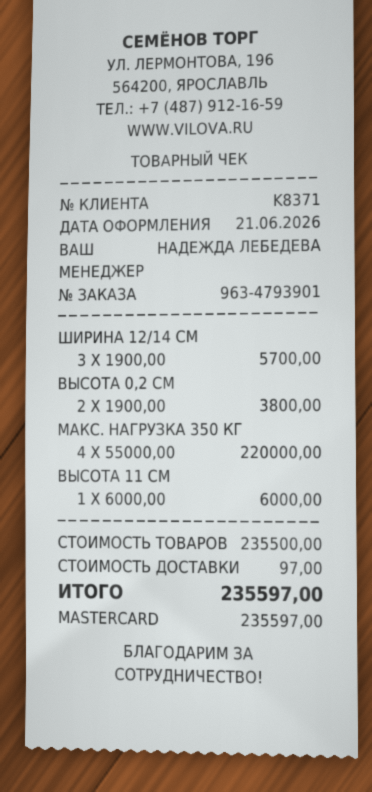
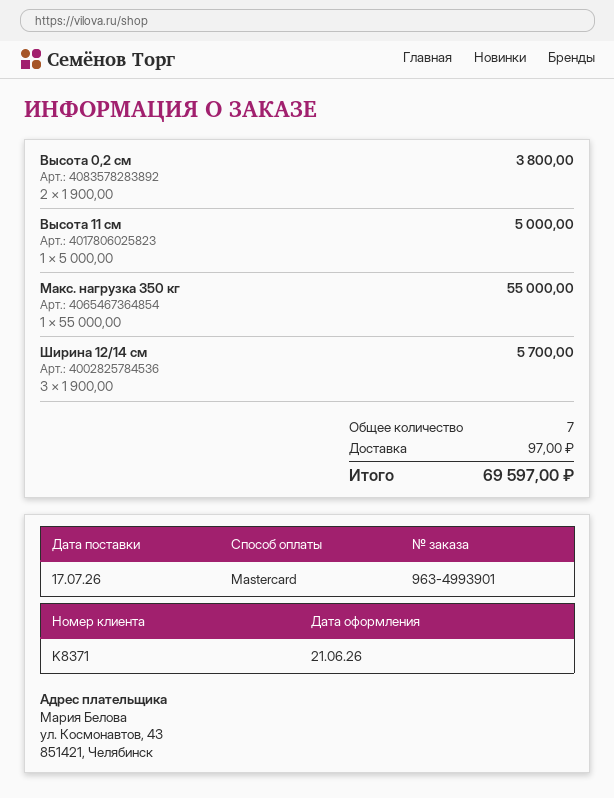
order number: 963-4793901 -> 963-4993901
МАКС. НАГРУЗКА 350 КГ: 4 x 55000.00 = 220000.00 -> 1 x 55000.00 = 55000.00
ВЫСОТА 11 СМ: 1 x 6000.00 = 6000.00 -> 1 x 5000.00 = 5000.00
total: 235597.00 -> 69597.00

